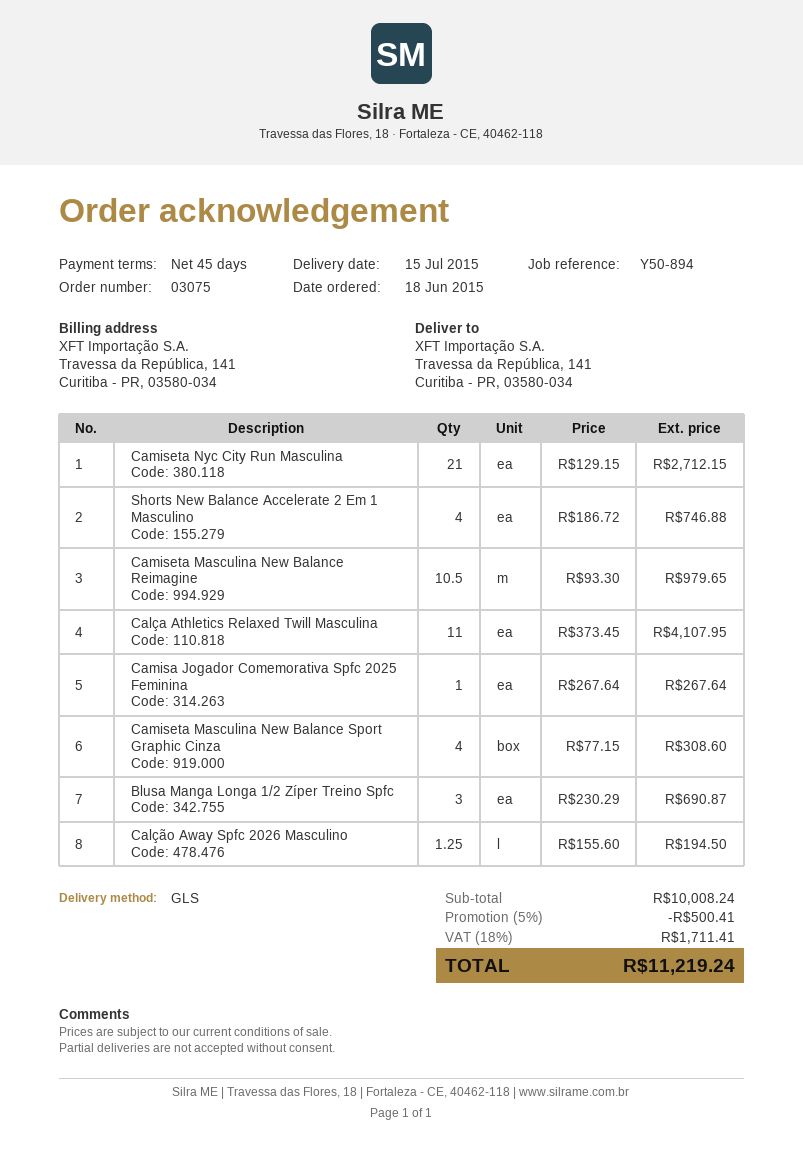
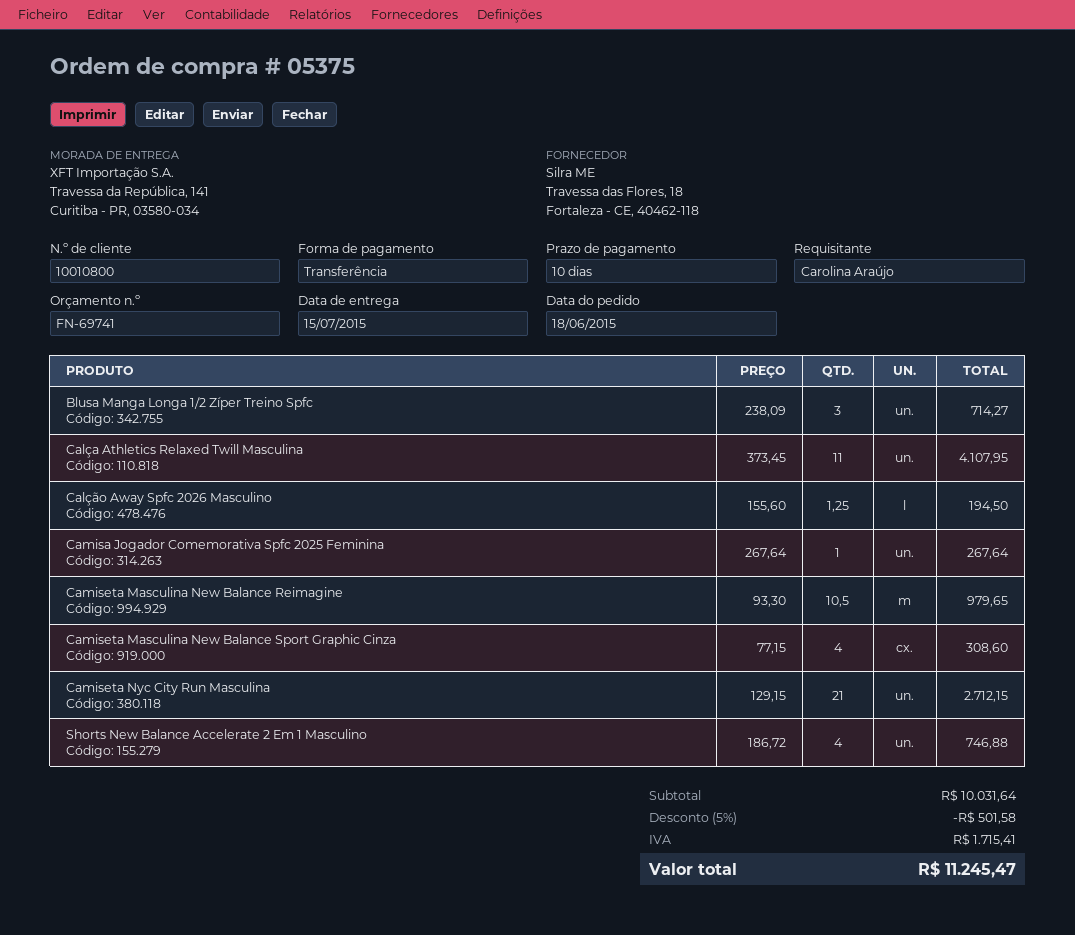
order number: 03075 -> 05375
payment terms: 45 days -> 10 days
Blusa Manga Longa 1/2 Zíper Treino Spfc: 3 x 230.29 = 690.87 -> 3 x 238.09 = 714.27
subtotal: 10008.24 -> 10031.64
discount: 5% = 500.41 -> 5% = 501.58
tax: 1711.41 -> 1715.41
total: 11219.24 -> 11245.47

